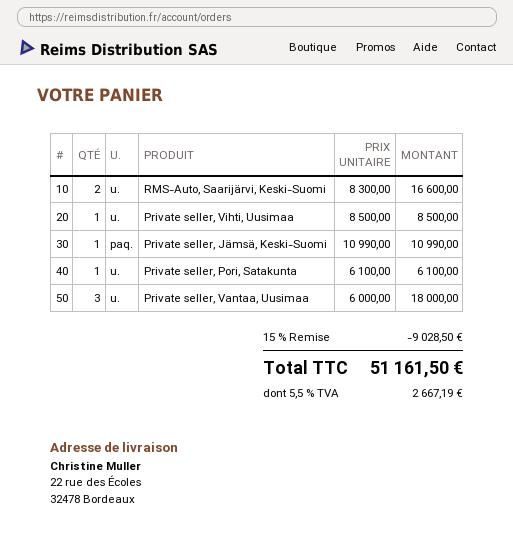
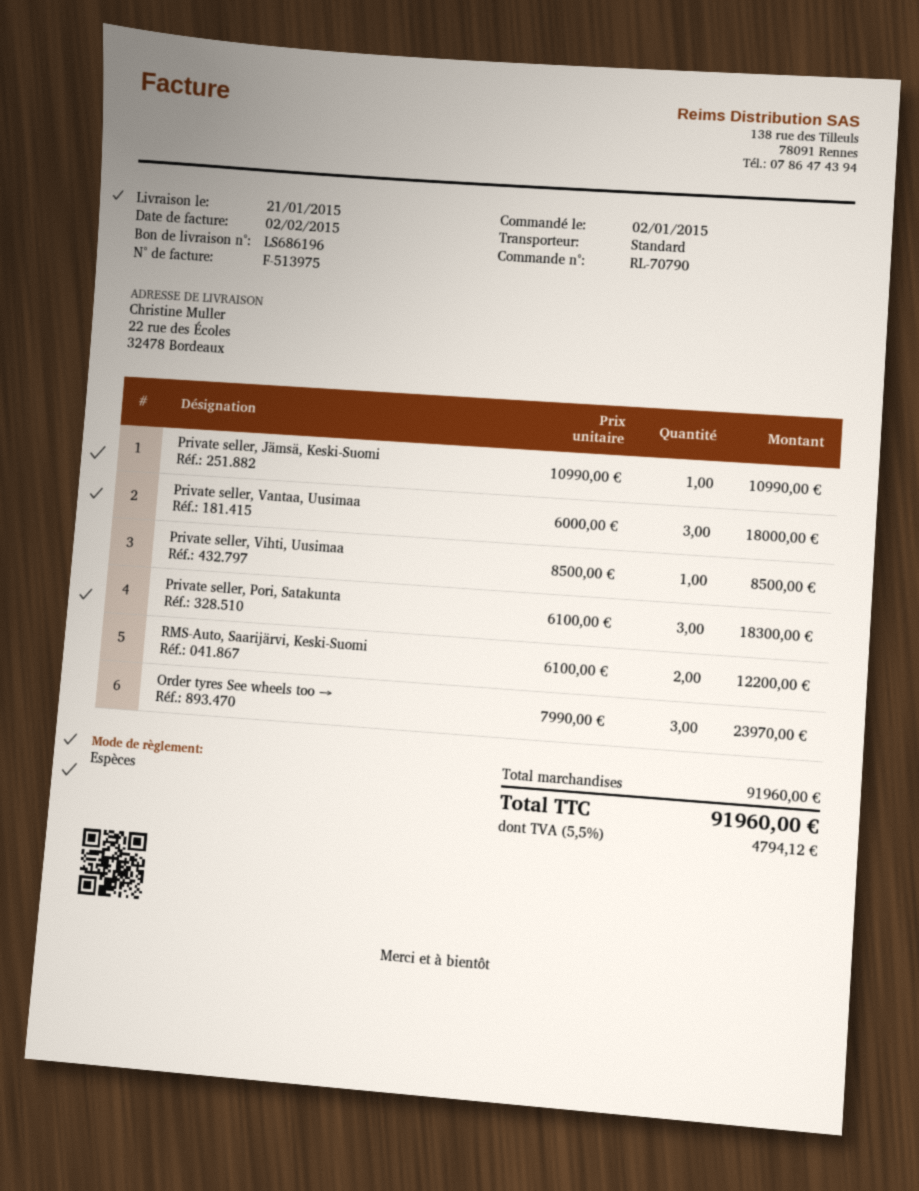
RMS-Auto, Saarijärvi, Keski-Suomi: 2 x 8300.00 = 16600.00 -> 2 x 6100.00 = 12200.00
Private seller, Pori, Satakunta: 1 x 6100.00 = 6100.00 -> 3 x 6100.00 = 18300.00
Order tyres See wheels too →: none -> 3 x 7990.00 = 23970.00
discount: 15% = 9028.50 -> none
tax: 5.5% = 2667.19 -> 5.5% = 4794.12
total: 51161.50 -> 91960.00

